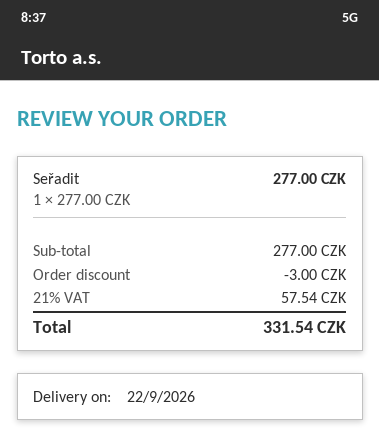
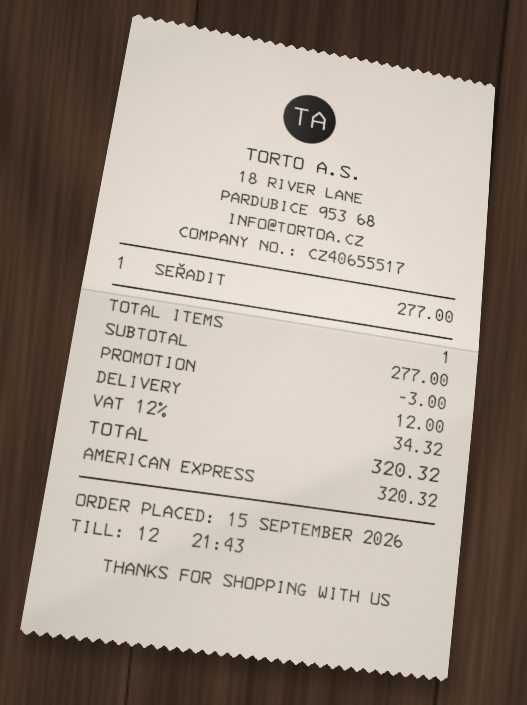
shipping: none -> 12.00
tax: 21% = 57.54 -> 12% = 34.32
total: 331.54 -> 320.32

